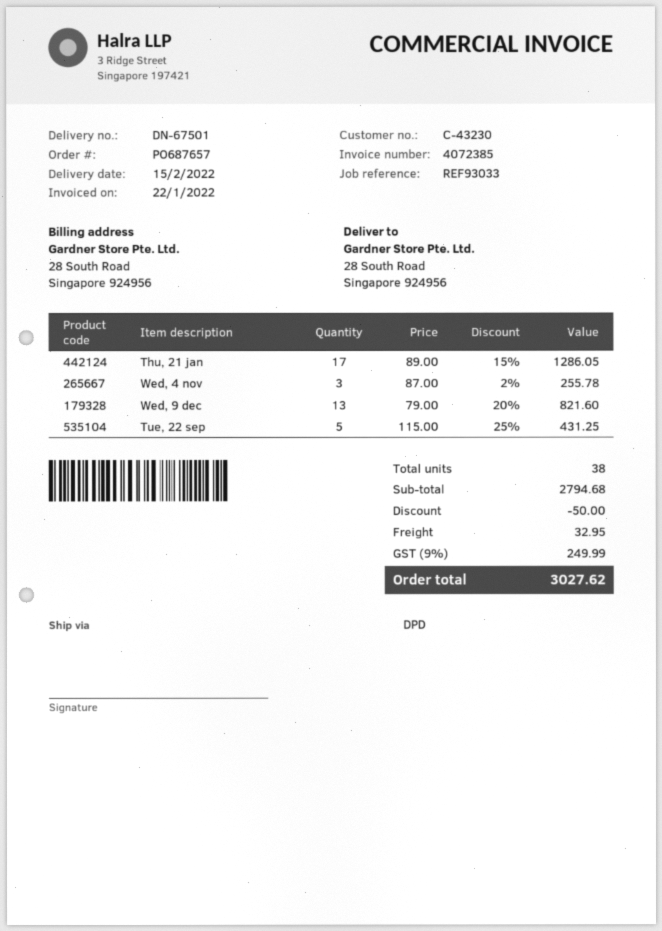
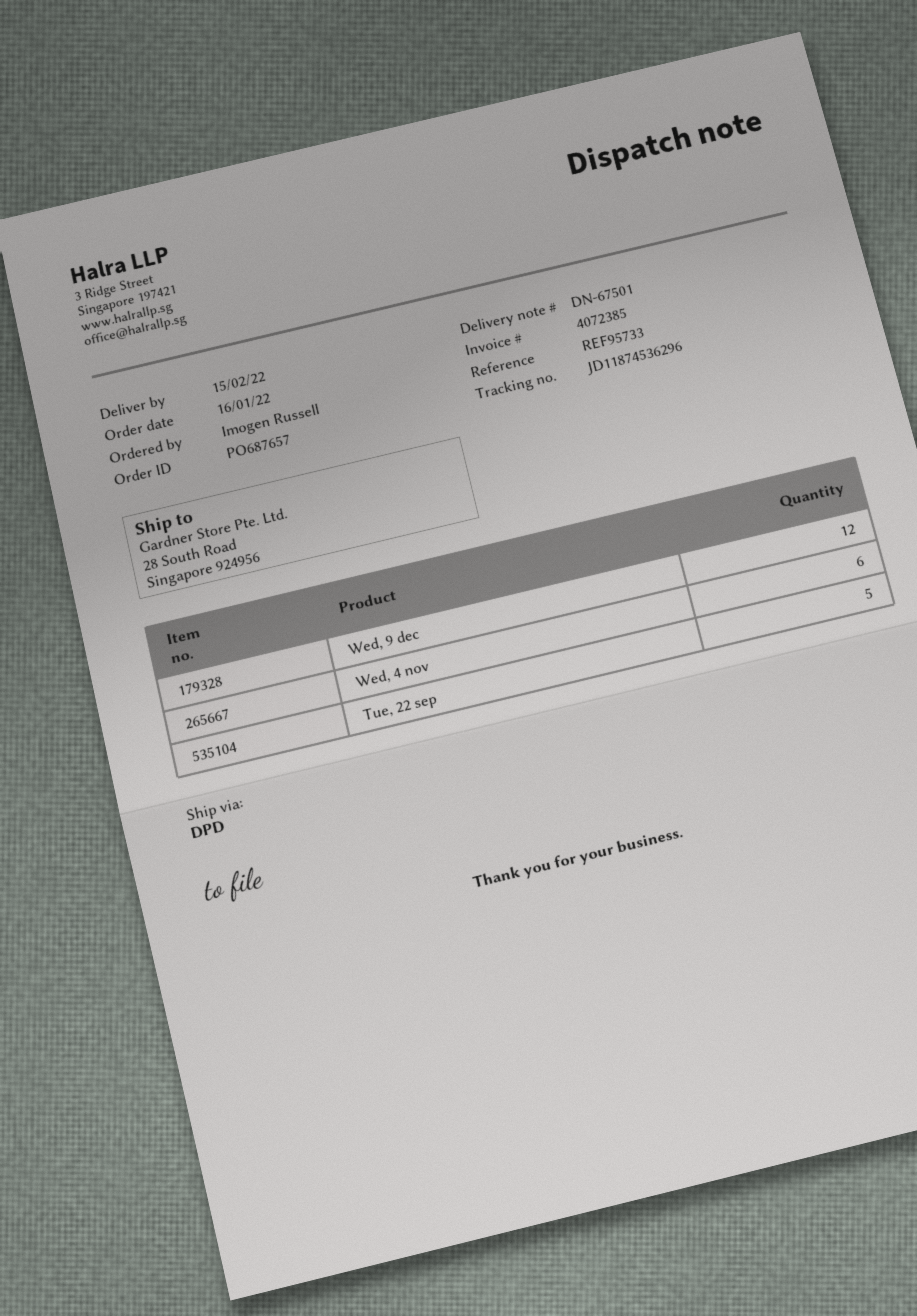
reference: REF93033 -> REF95733
Thu, 21 jan: 17 -> none
Wed, 4 nov: 3 -> 6
Wed, 9 dec: 13 -> 12

